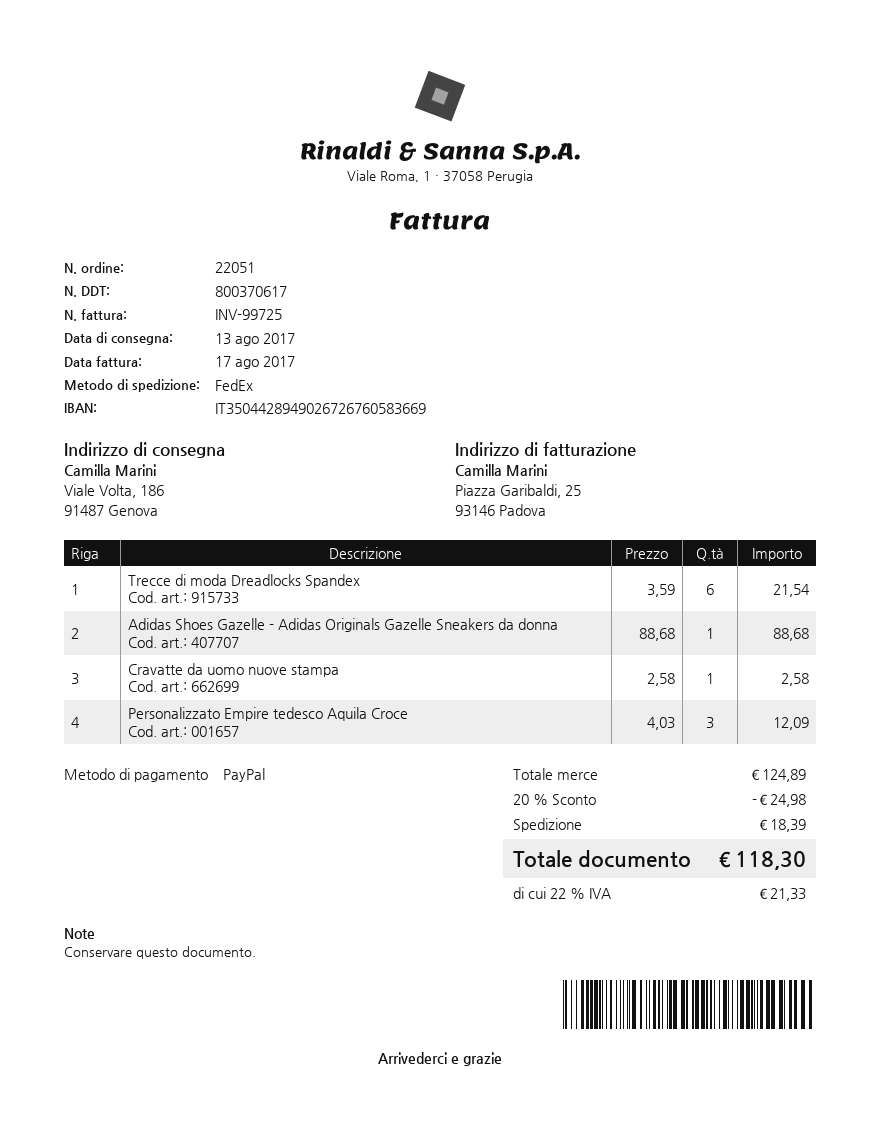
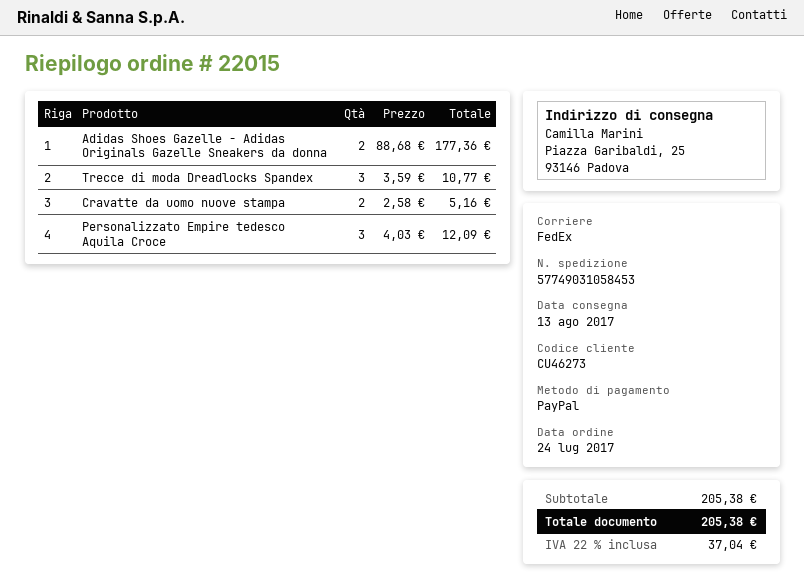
order number: 22051 -> 22015
ship to: Viale Volta, 186, 91487 Genova -> Piazza Garibaldi, 25, 93146 Padova
Trecce di moda Dreadlocks Spandex: 6 x 3.59 = 21.54 -> 3 x 3.59 = 10.77
Adidas Shoes Gazelle - Adidas Originals Gazelle Sneakers da donna: 1 x 88.68 = 88.68 -> 2 x 88.68 = 177.36
Cravatte da uomo nuove stampa: 1 x 2.58 = 2.58 -> 2 x 2.58 = 5.16
subtotal: 124.89 -> 205.38
discount: 20% = 24.98 -> none
shipping: 18.39 -> none
tax: 22% = 21.33 -> 22% = 37.04
total: 118.30 -> 205.38

